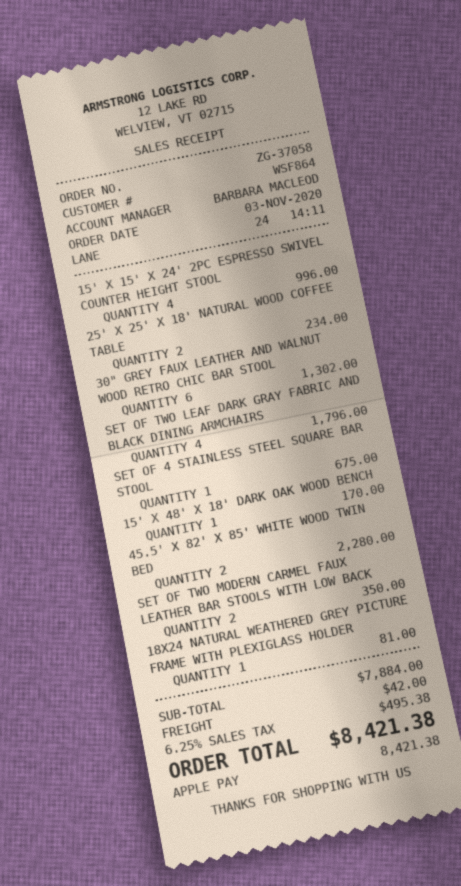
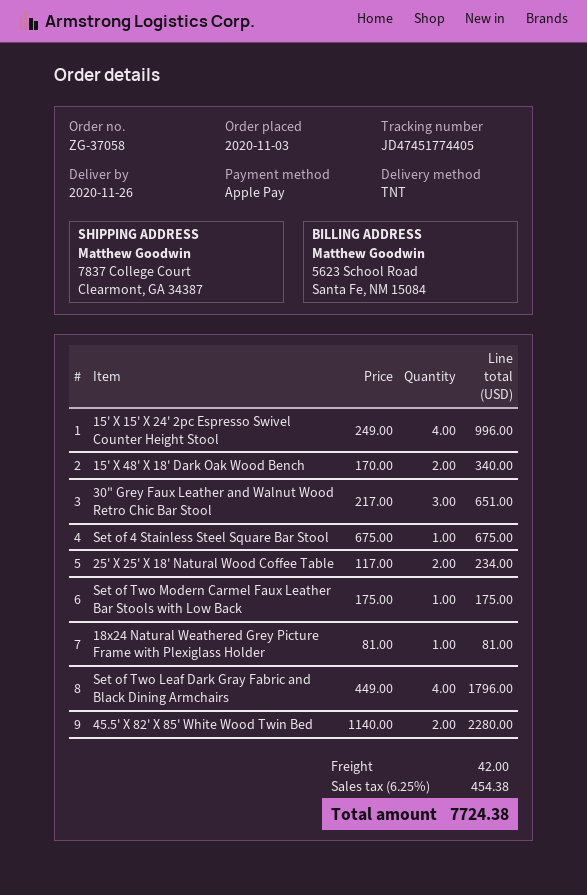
30" GREY FAUX LEATHER AND WALNUT WOOD RETRO CHIC BAR STOOL: 6 for 1302.00 -> 3 for 651.00
15' X 48' X 18' DARK OAK WOOD BENCH: 1 for 170.00 -> 2 for 340.00
SET OF TWO MODERN CARMEL FAUX LEATHER BAR STOOLS WITH LOW BACK: 2 for 350.00 -> 1 for 175.00
tax: 6.25% = 495.38 -> 6.25% = 454.38
total: 8421.38 -> 7724.38

